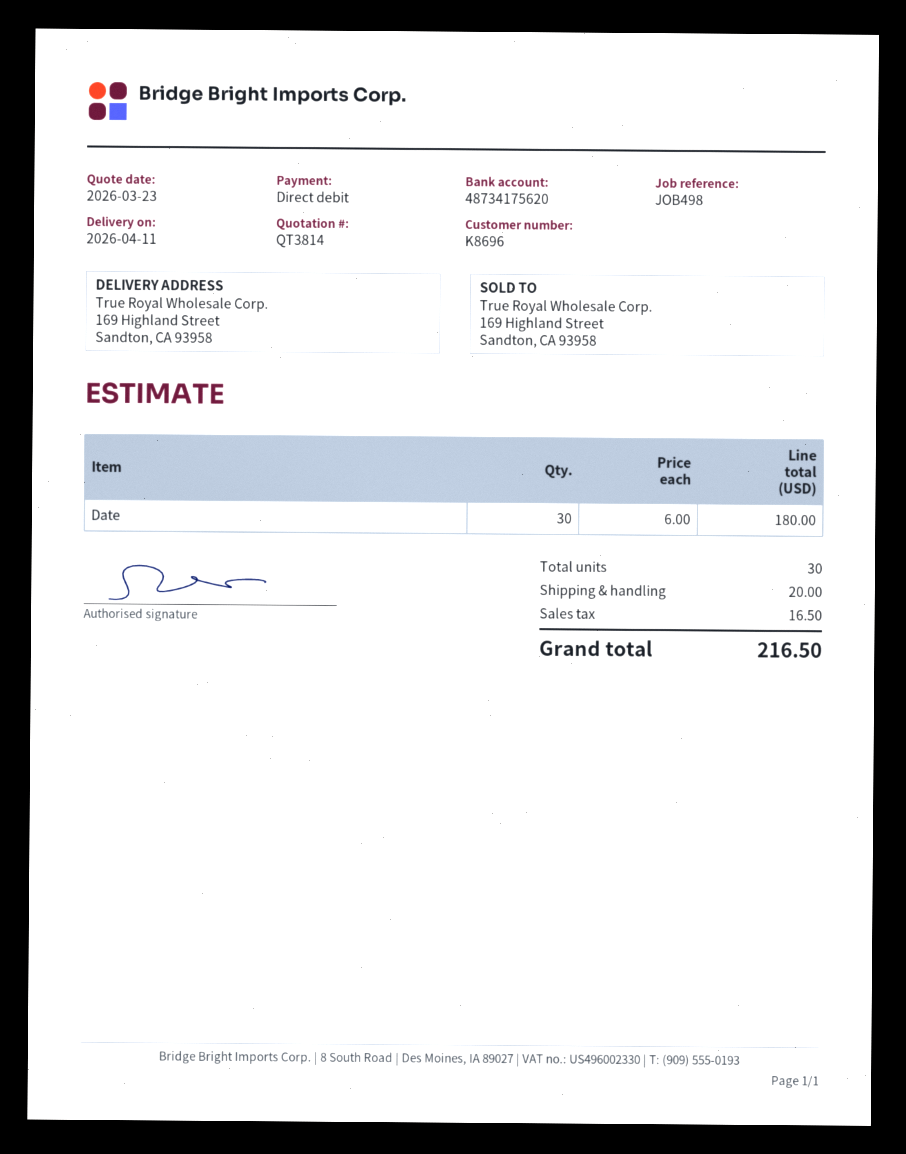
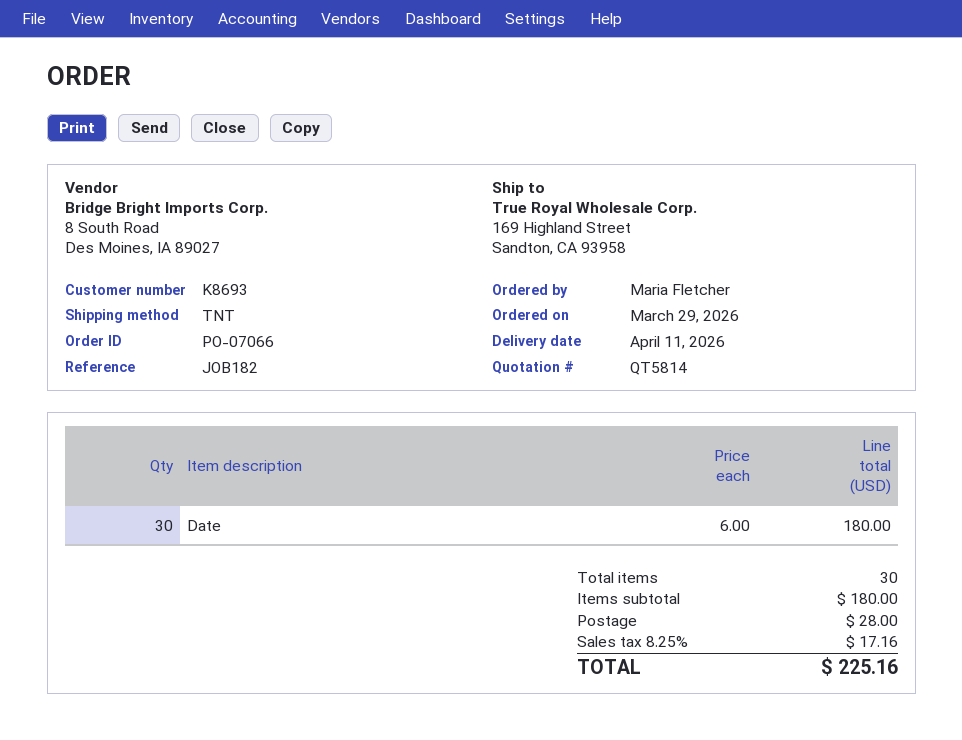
quote number: QT3814 -> QT5814
customer number: K8696 -> K8693
reference: JOB498 -> JOB182
shipping: 20.00 -> 28.00
tax: 16.50 -> 17.16
total: 216.50 -> 225.16

